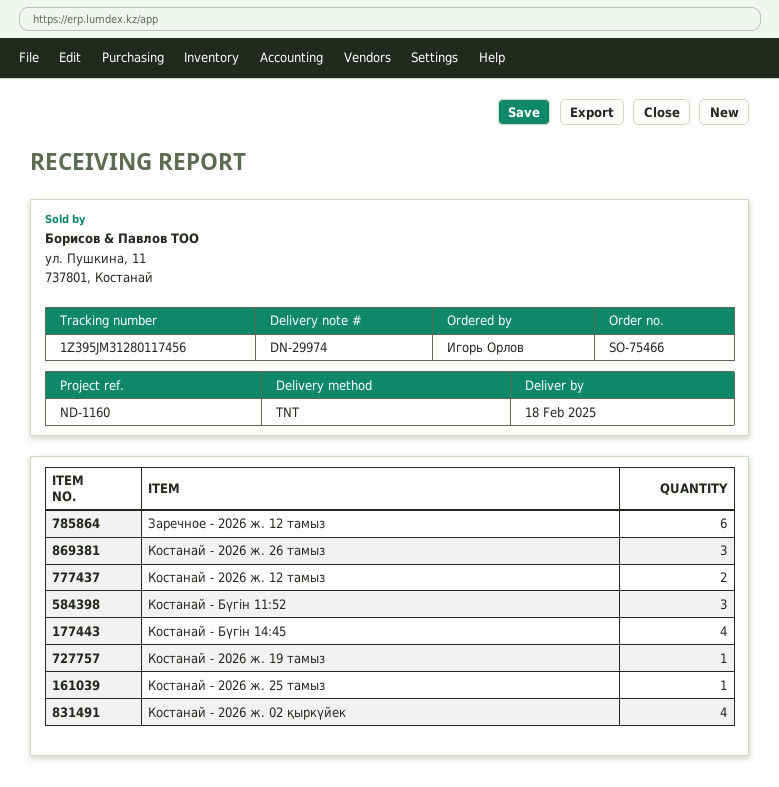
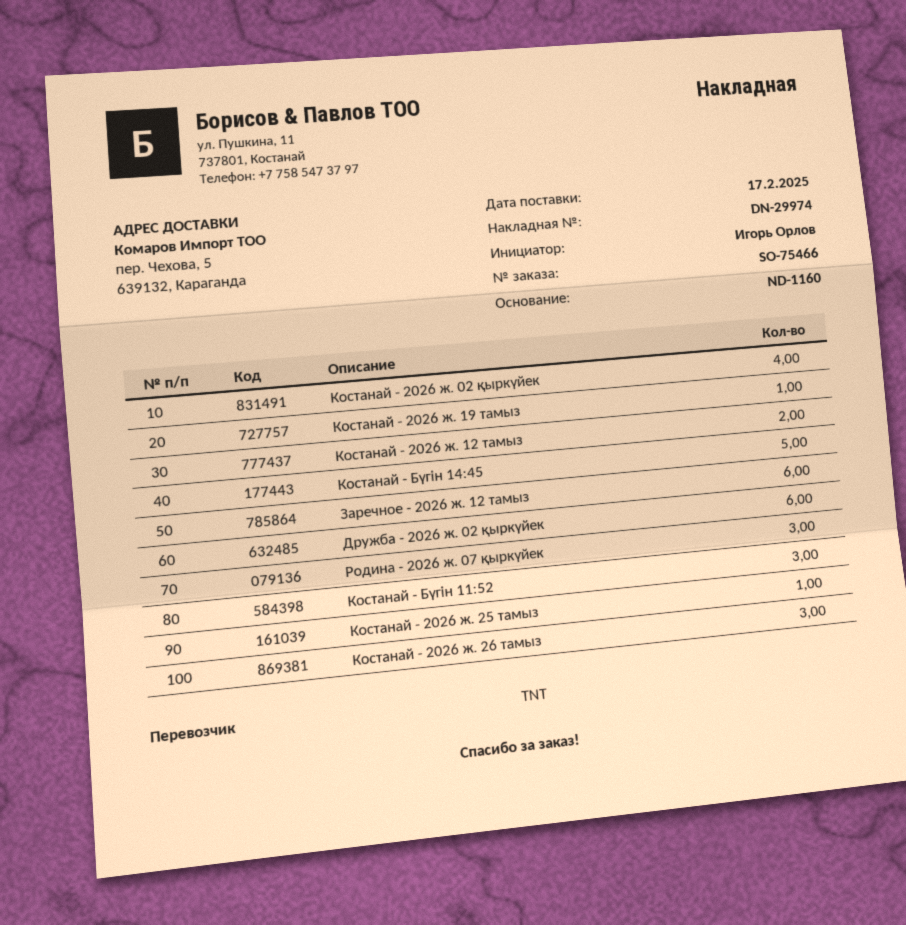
delivery date: 2025-02-18 -> 2025-02-17
Костанай - Бүгін 14:45: 4 -> 5
Дружба - 2026 ж. 02 қыркүйек: none -> 6
Родина - 2026 ж. 07 қыркүйек: none -> 3

